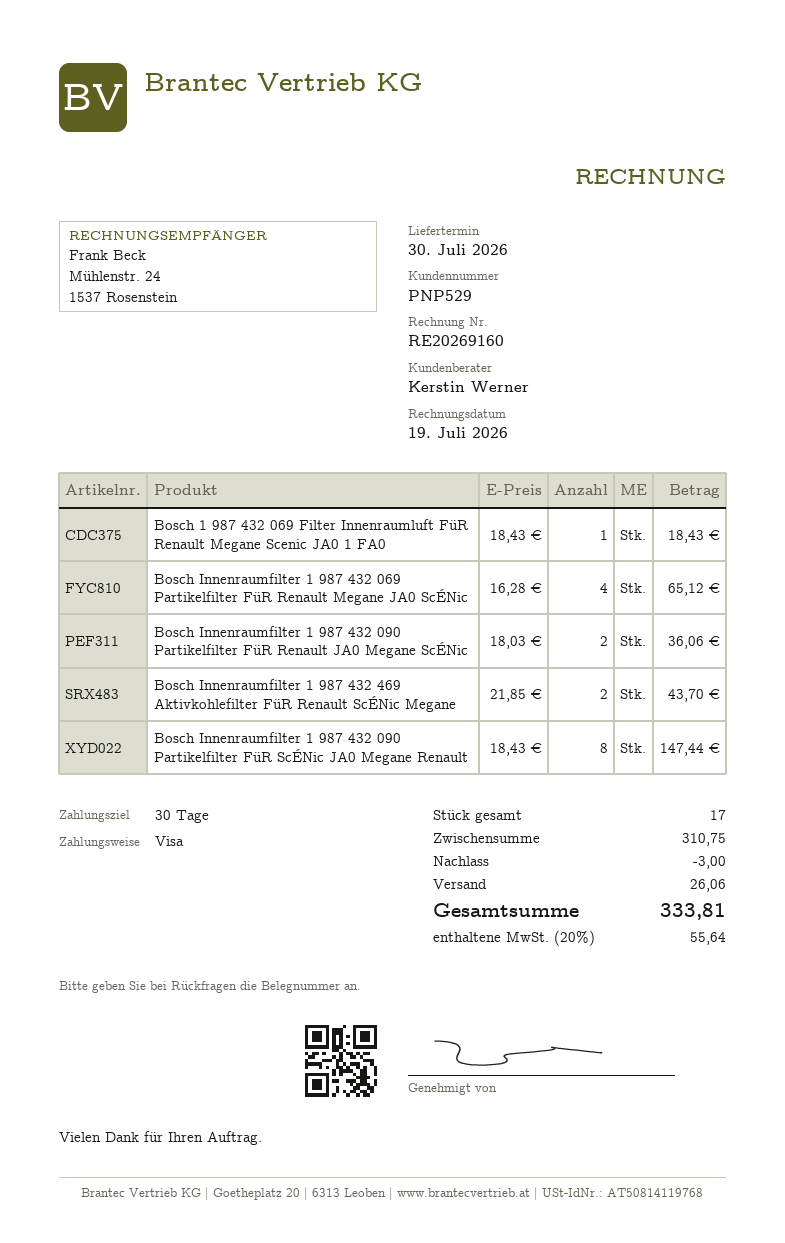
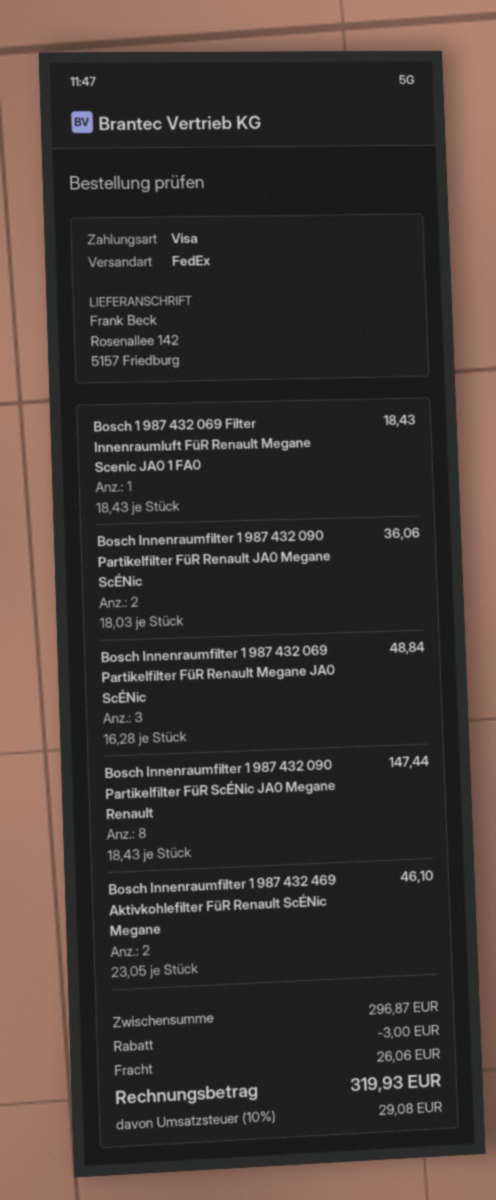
Bosch Innenraumfilter 1 987 432 069 Partikelfilter FüR Renault Megane JA0 ScÉNic: 4 x 16.28 = 65.12 -> 3 x 16.28 = 48.84
Bosch Innenraumfilter 1 987 432 469 Aktivkohlefilter FüR Renault ScÉNic Megane: 2 x 21.85 = 43.70 -> 2 x 23.05 = 46.10
subtotal: 310.75 -> 296.87
tax: 20% = 55.64 -> 10% = 29.08
total: 333.81 -> 319.93

